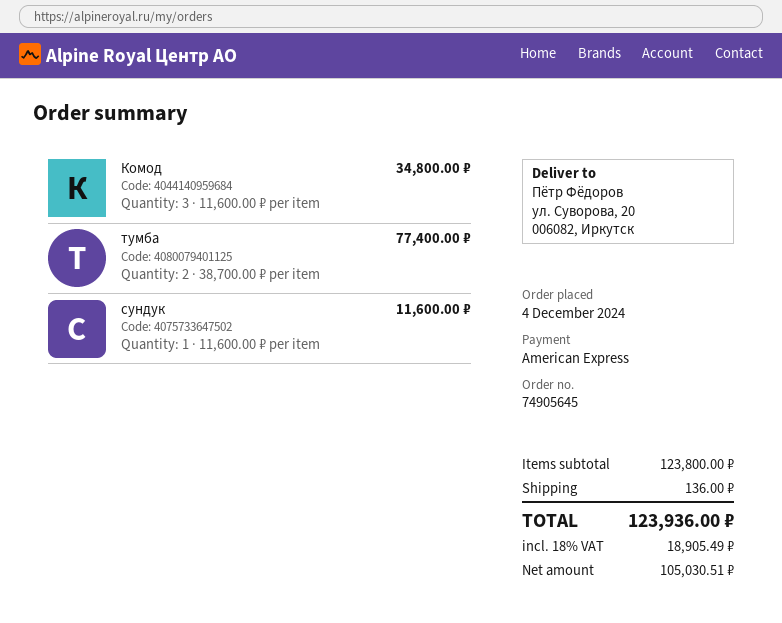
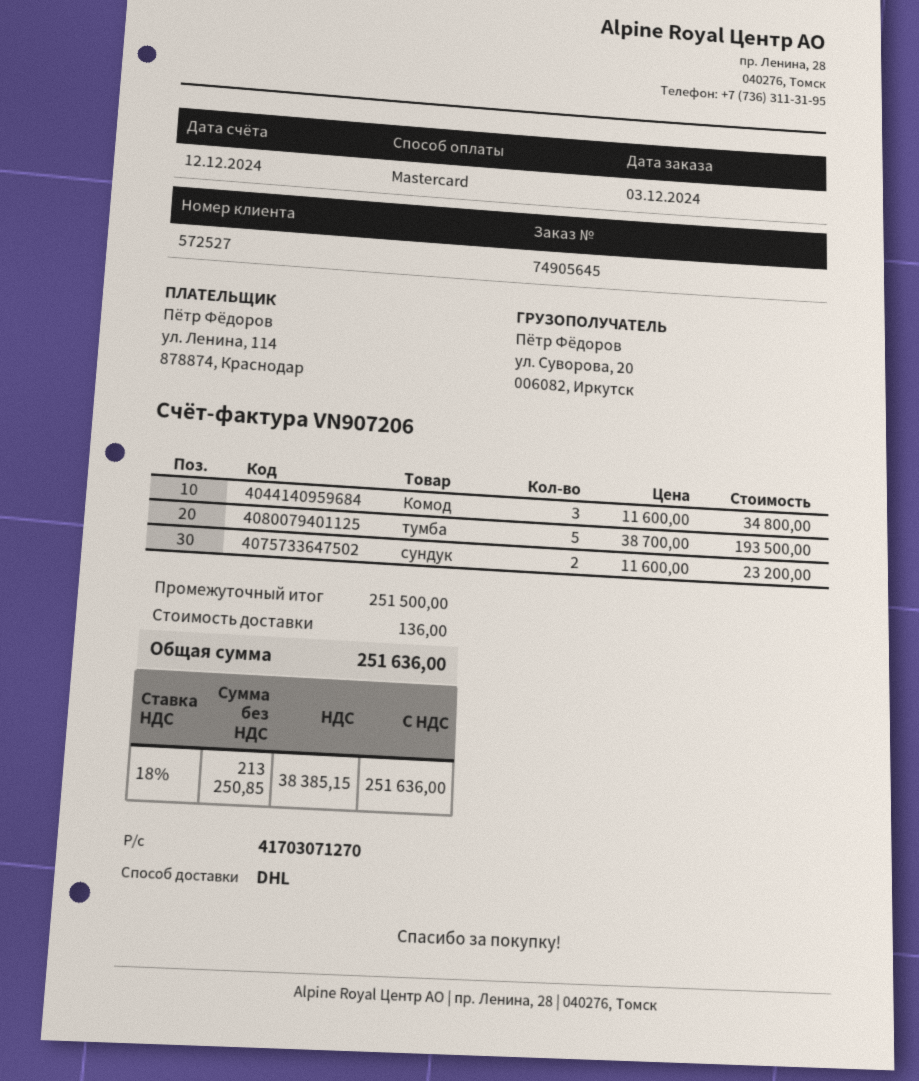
order date: 2024-12-04 -> 2024-12-03
payment method: American Express -> Mastercard
тумба: 2 x 38700.00 = 77400.00 -> 5 x 38700.00 = 193500.00
сундук: 1 x 11600.00 = 11600.00 -> 2 x 11600.00 = 23200.00
subtotal: 123800.00 -> 251500.00
net: 105030.51 -> 213250.85
tax: 18% = 18905.49 -> 18% = 38385.15
total: 123936.00 -> 251636.00

